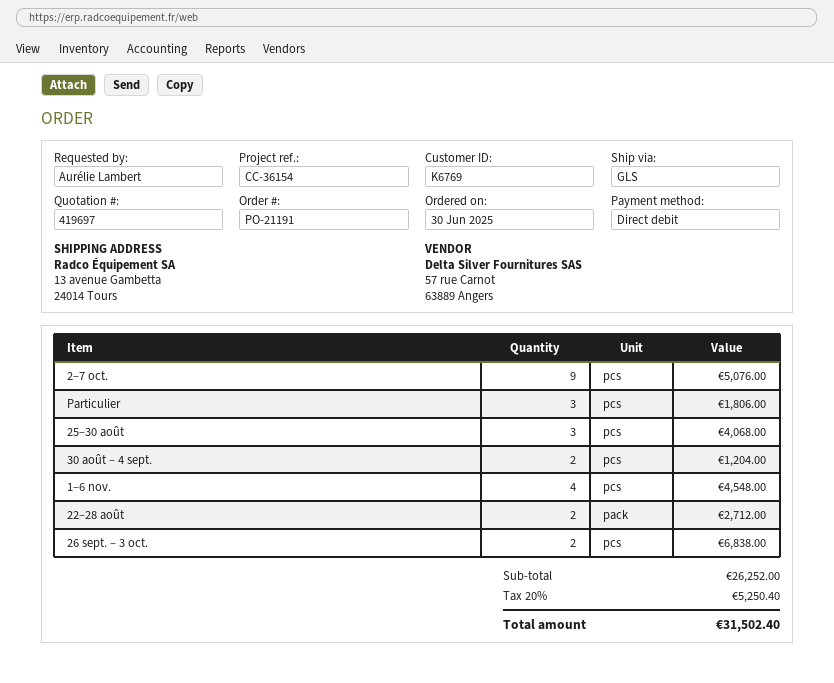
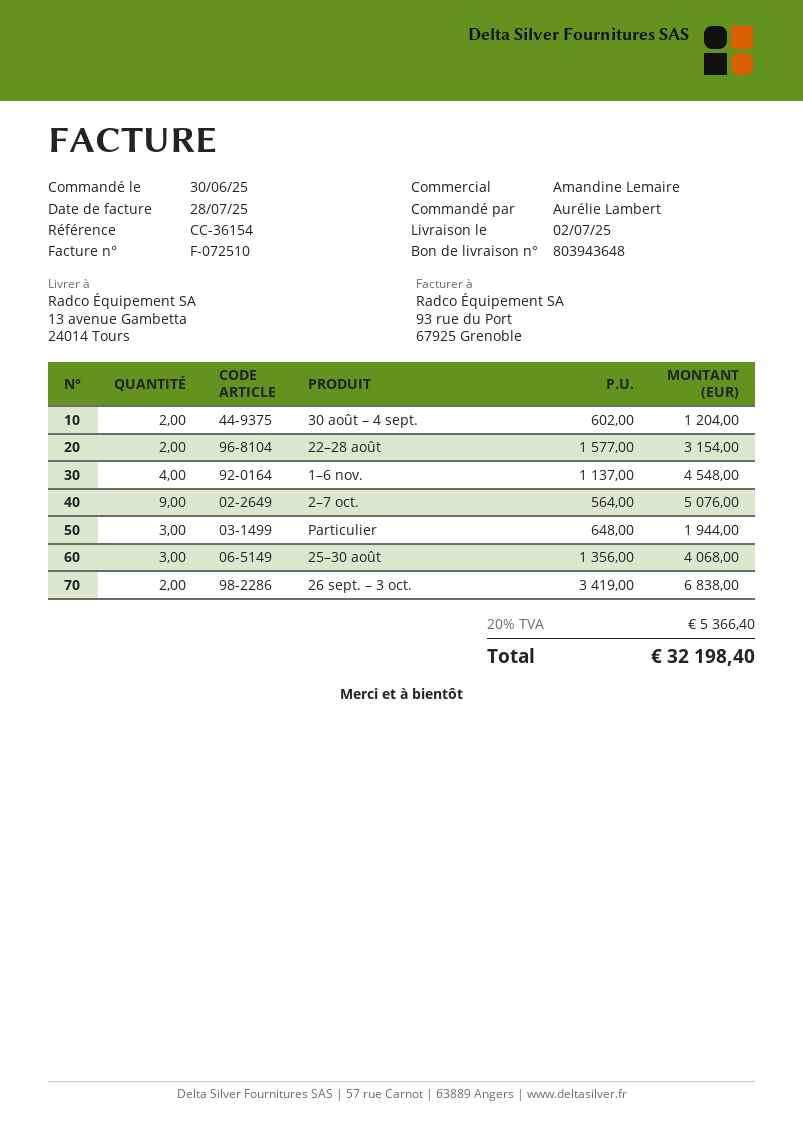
Particulier: 3 for 1806.00 -> 3 for 1944.00
22–28 août: 2 for 2712.00 -> 2 for 3154.00
tax: 20% = 5250.40 -> 20% = 5366.40
total: 31502.40 -> 32198.40

